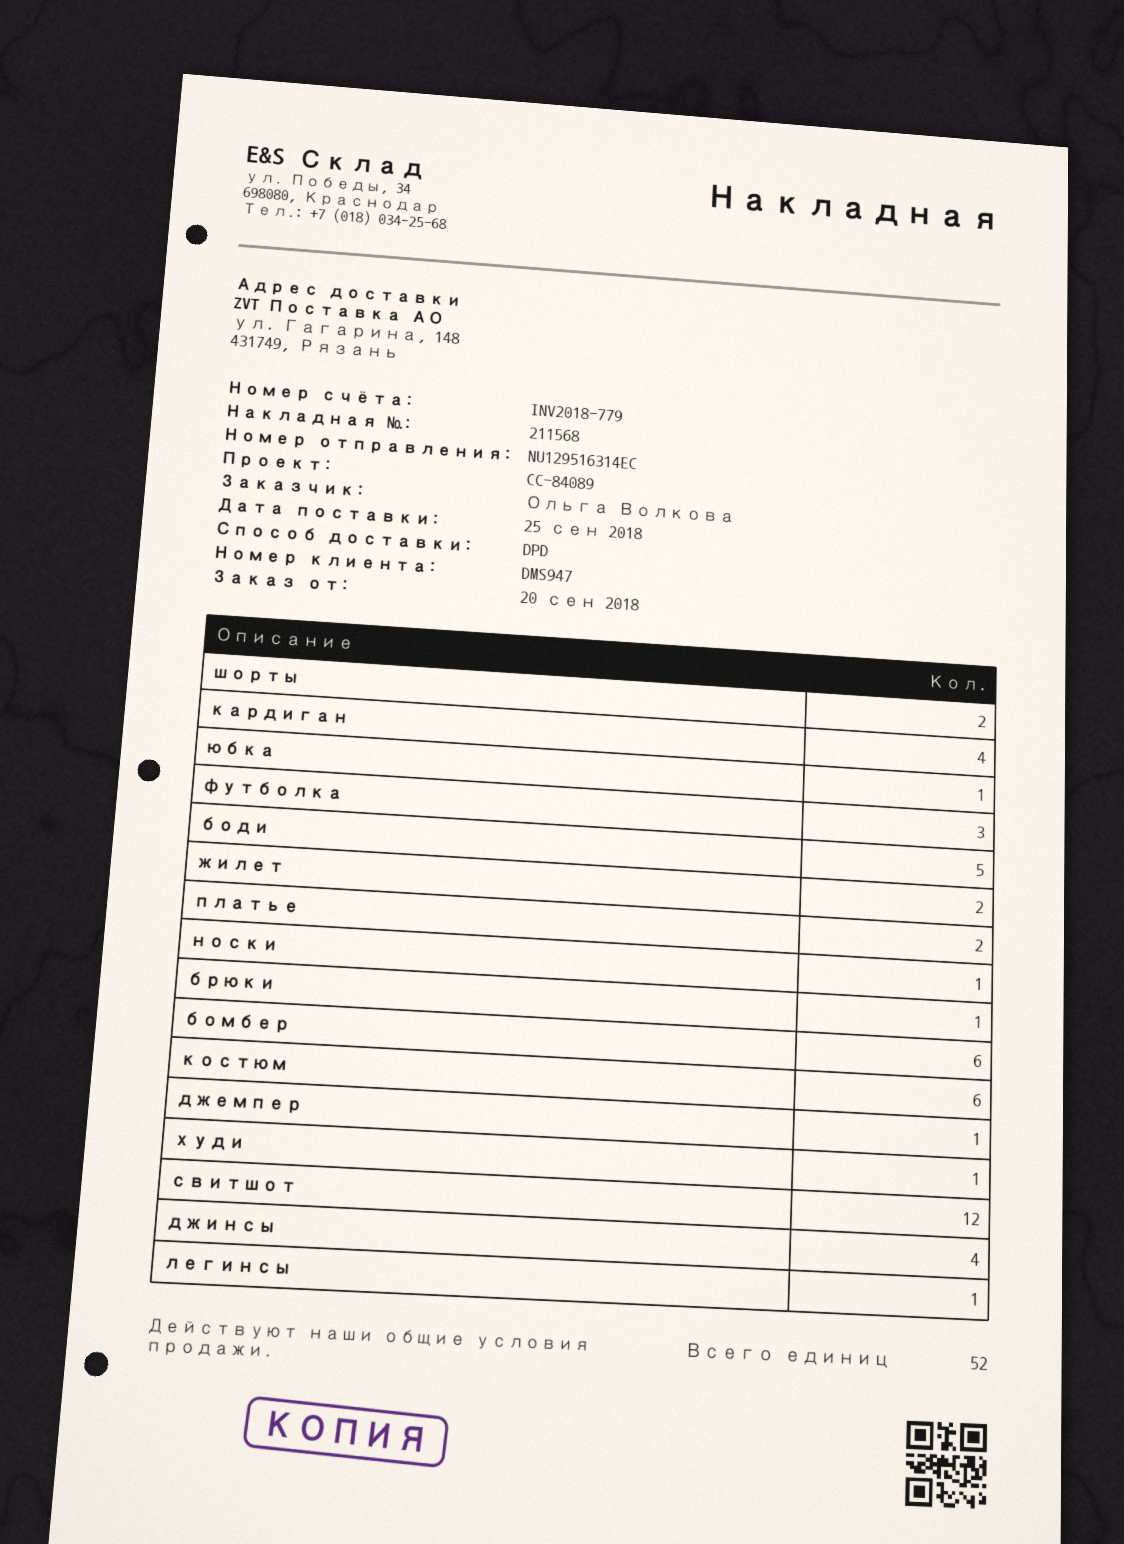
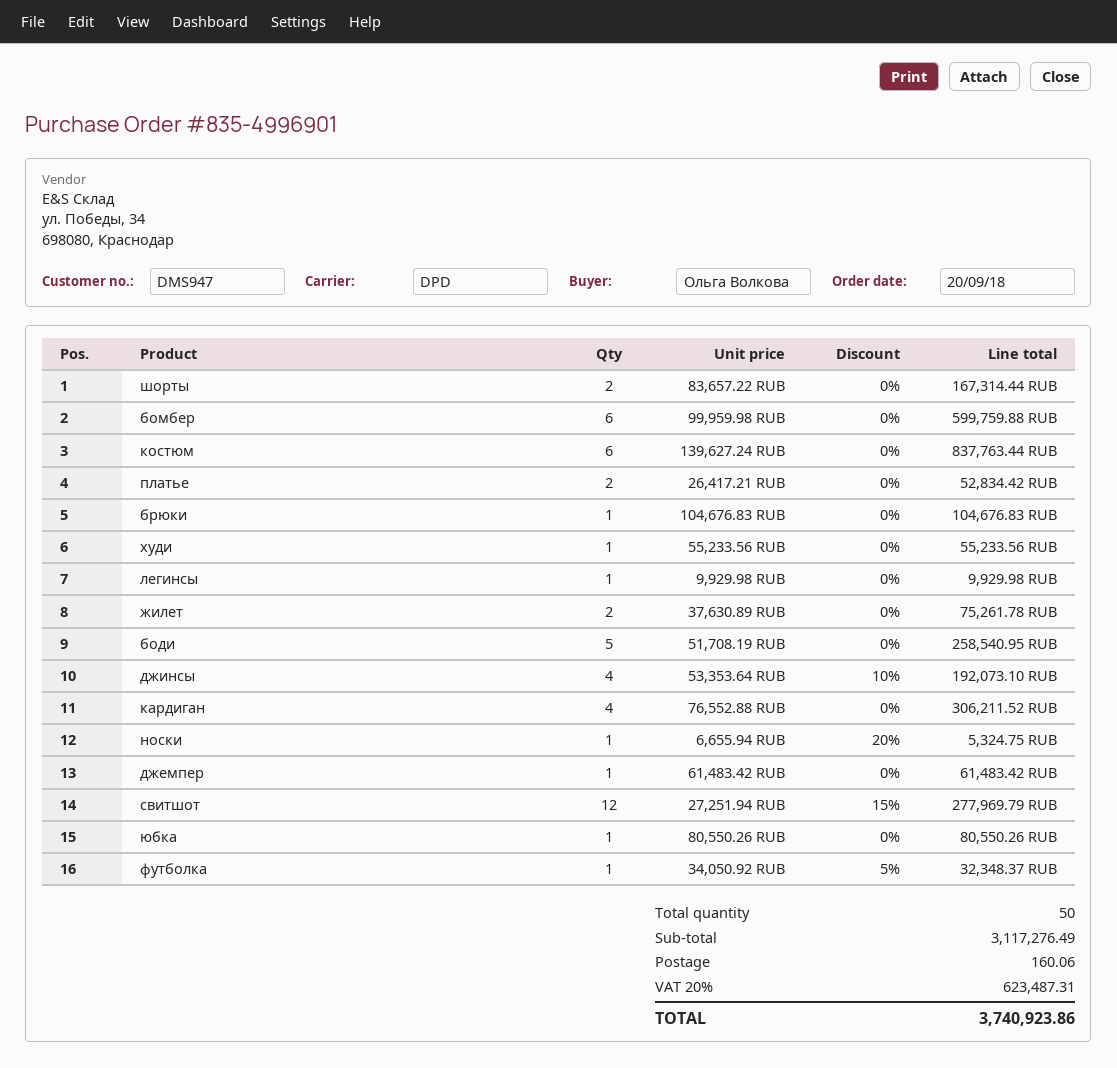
футболка: 3 -> 1
total quantity: 52 -> 50

